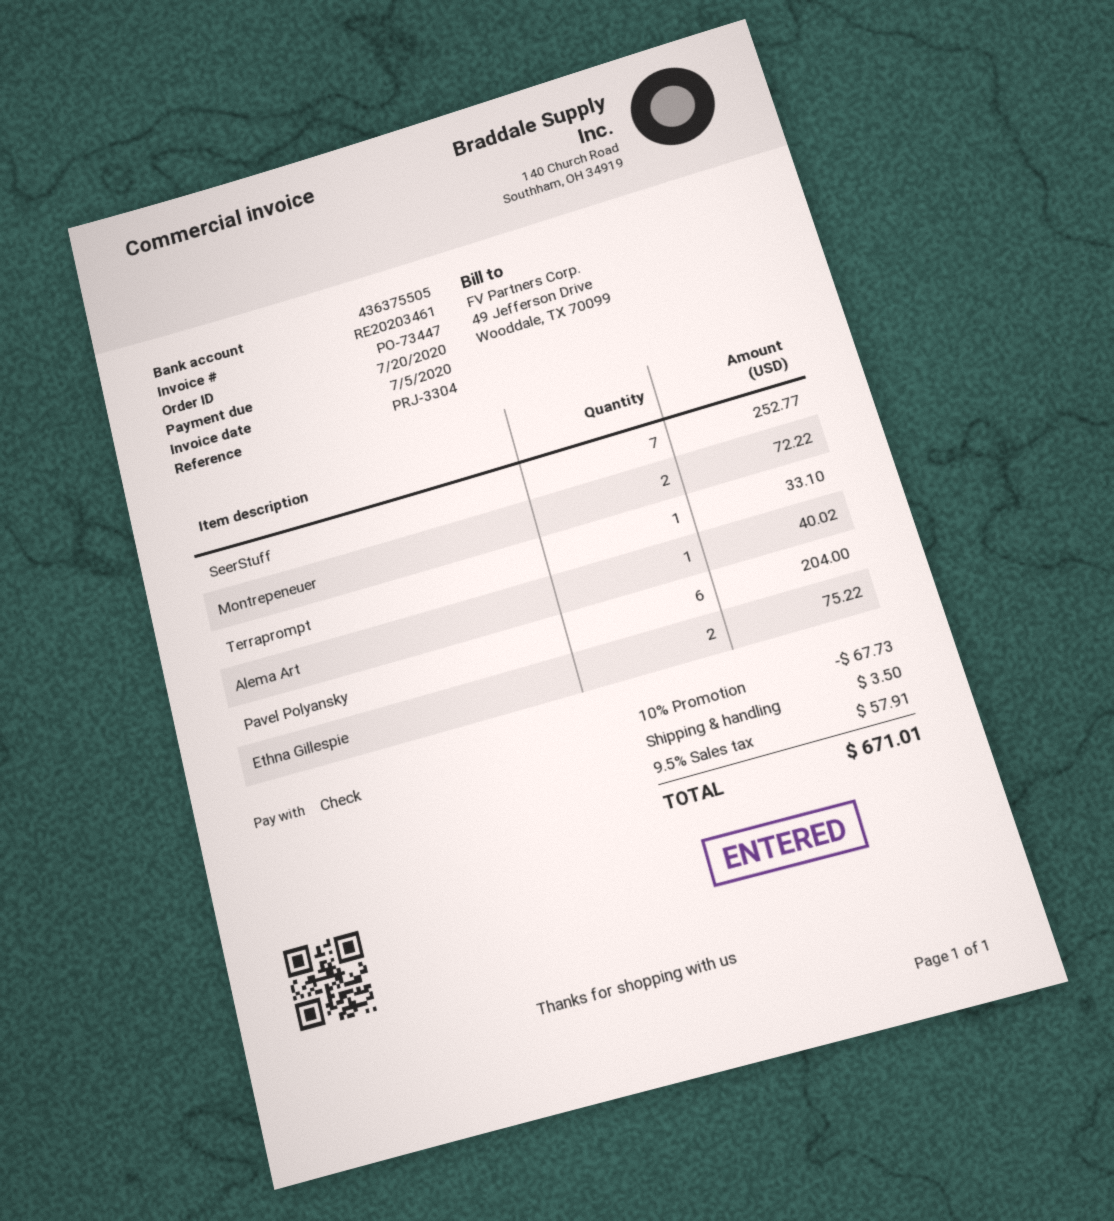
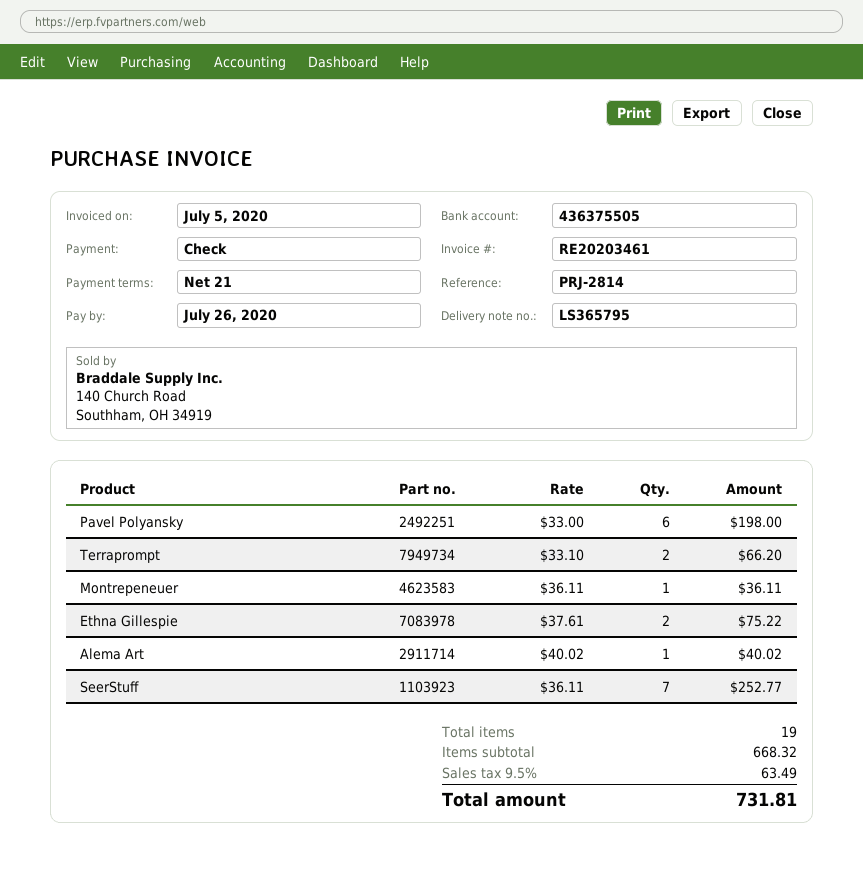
due date: 2020-07-20 -> 2020-07-26
reference: PRJ-3304 -> PRJ-2814
Montrepeneuer: 2 for 72.22 -> 1 for 36.11
Terraprompt: 1 for 33.10 -> 2 for 66.20
Pavel Polyansky: 6 for 204.00 -> 6 for 198.00
discount: 10% = 67.73 -> none
shipping: 3.50 -> none
tax: 9.5% = 57.91 -> 9.5% = 63.49
total: 671.01 -> 731.81

